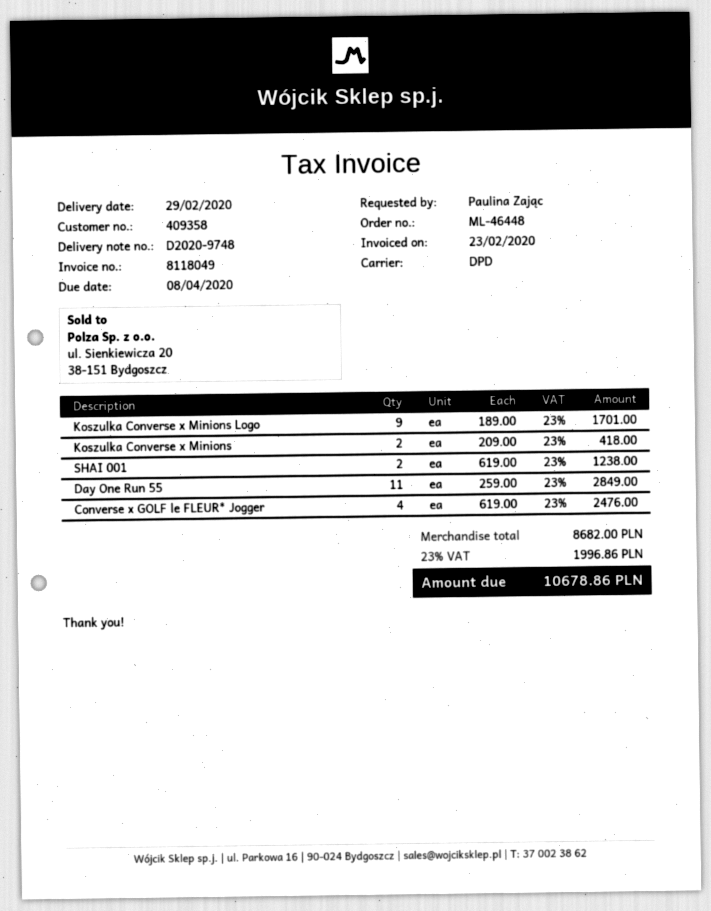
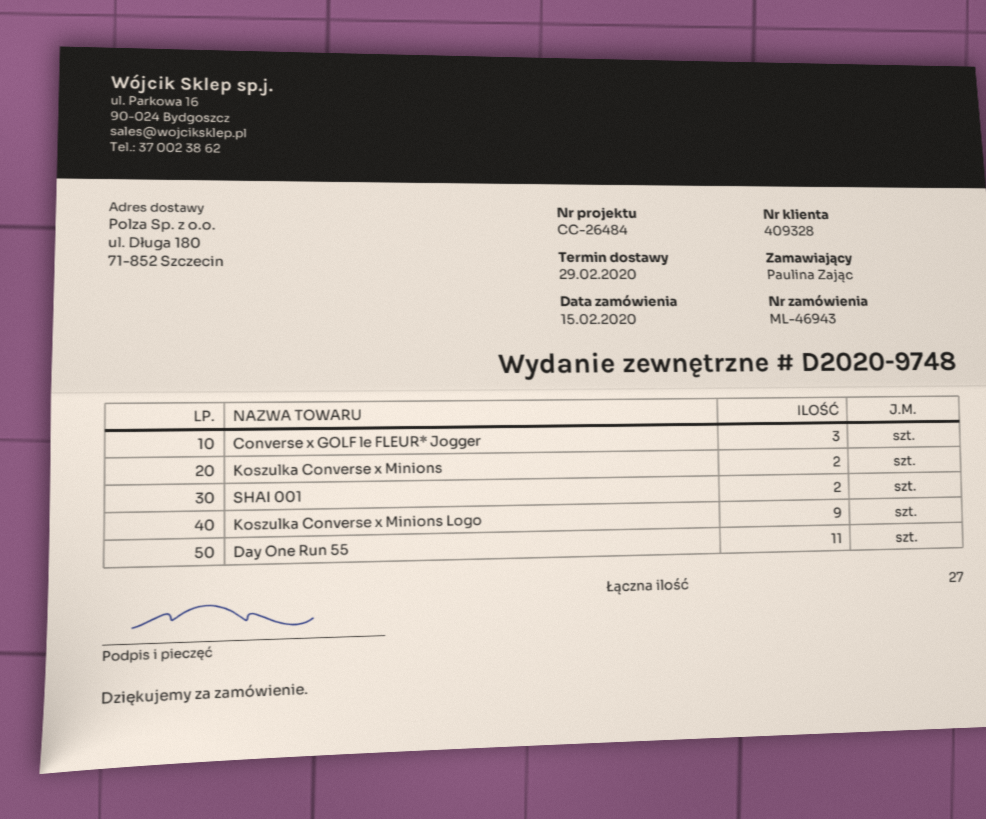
order number: ML-46448 -> ML-46943
customer number: 409358 -> 409328
Converse x GOLF le FLEUR* Jogger: 4 -> 3

